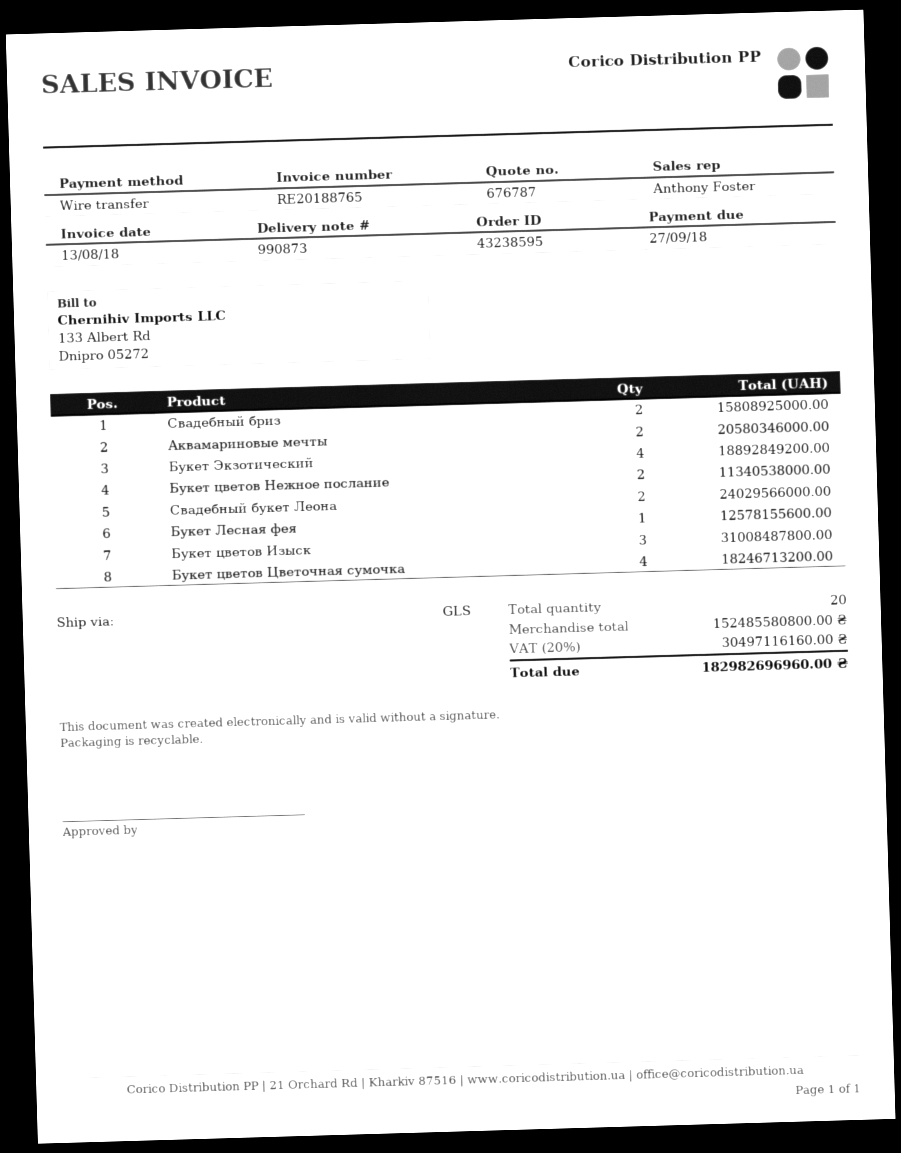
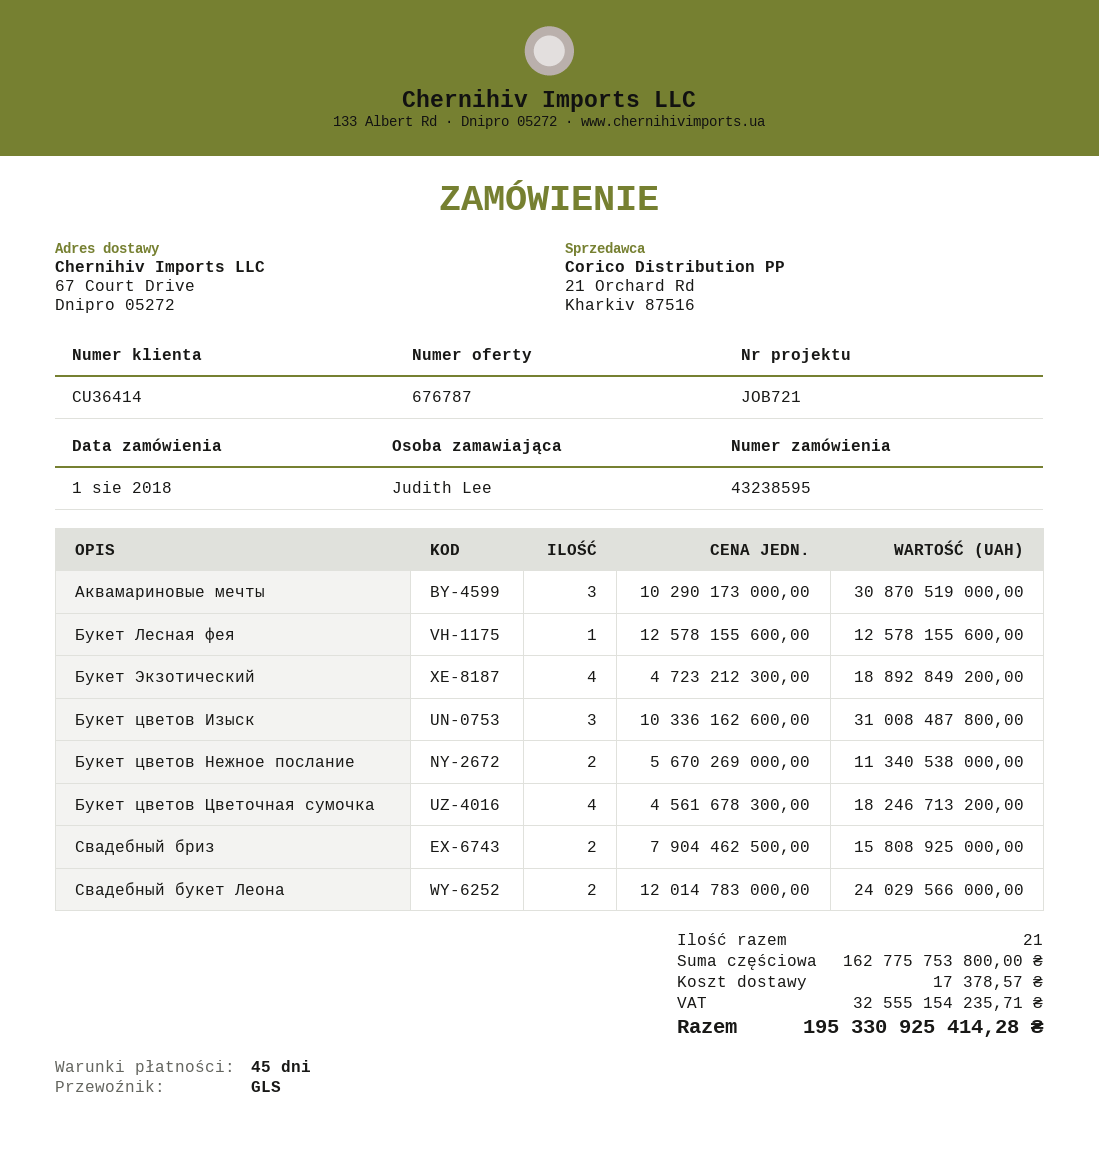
Аквамариновые мечты: 2 for 20580346000.00 -> 3 for 30870519000.00
total quantity: 20 -> 21
subtotal: 152485580800.00 -> 162775753800.00
shipping: none -> 17378.57
tax: 30497116160.00 -> 32555154235.71
total: 182982696960.00 -> 195330925414.28

